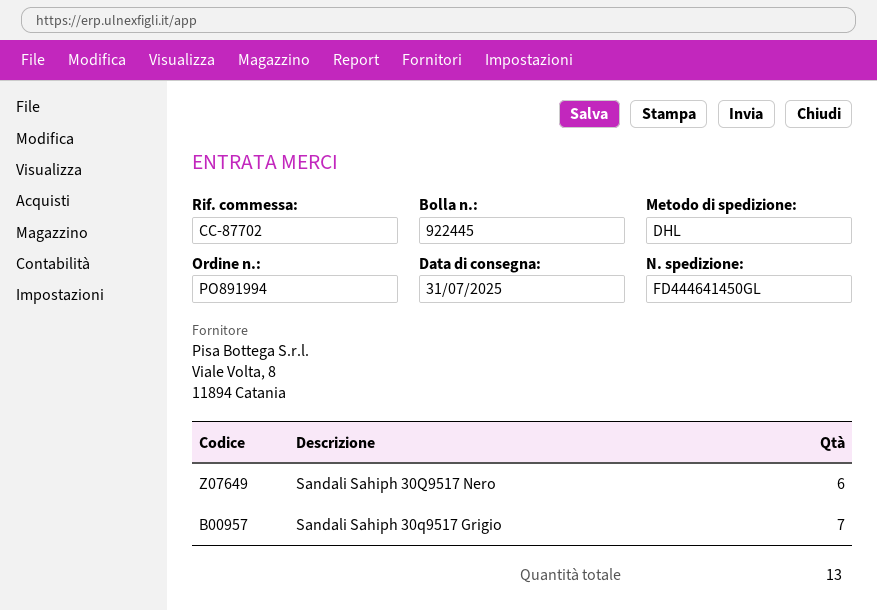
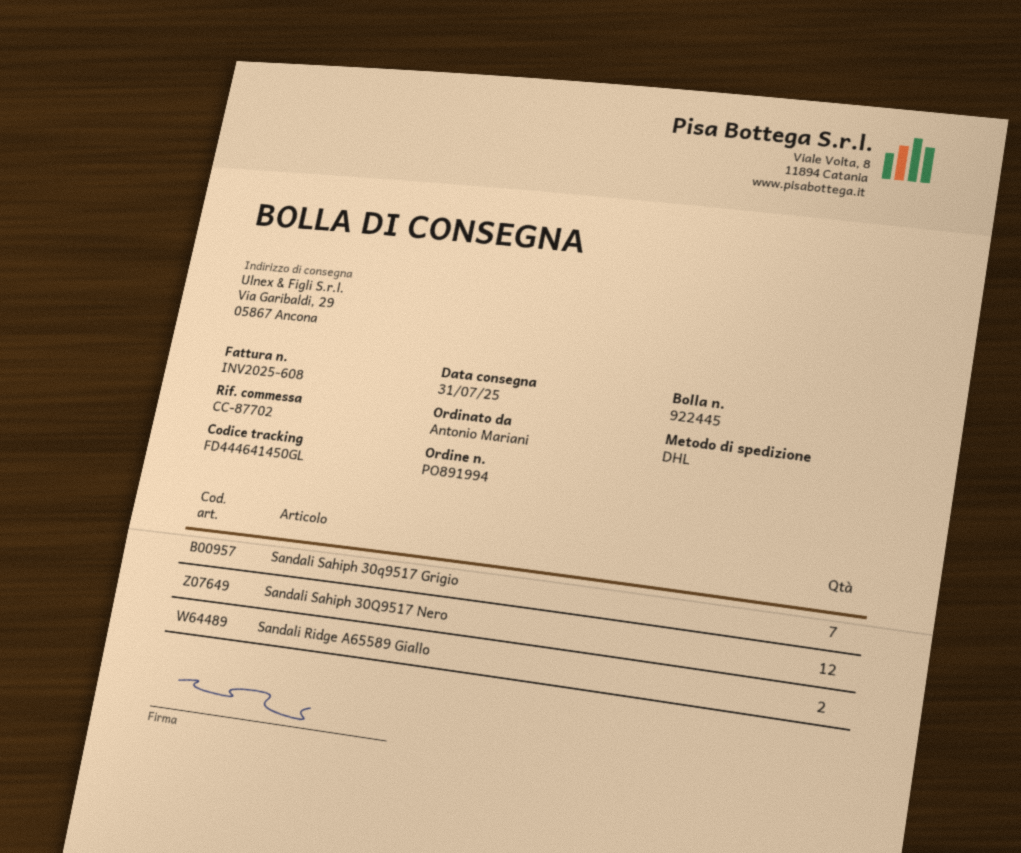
Sandali Sahiph 30Q9517 Nero: 6 -> 12
Sandali Ridge A65589 Giallo: none -> 2

